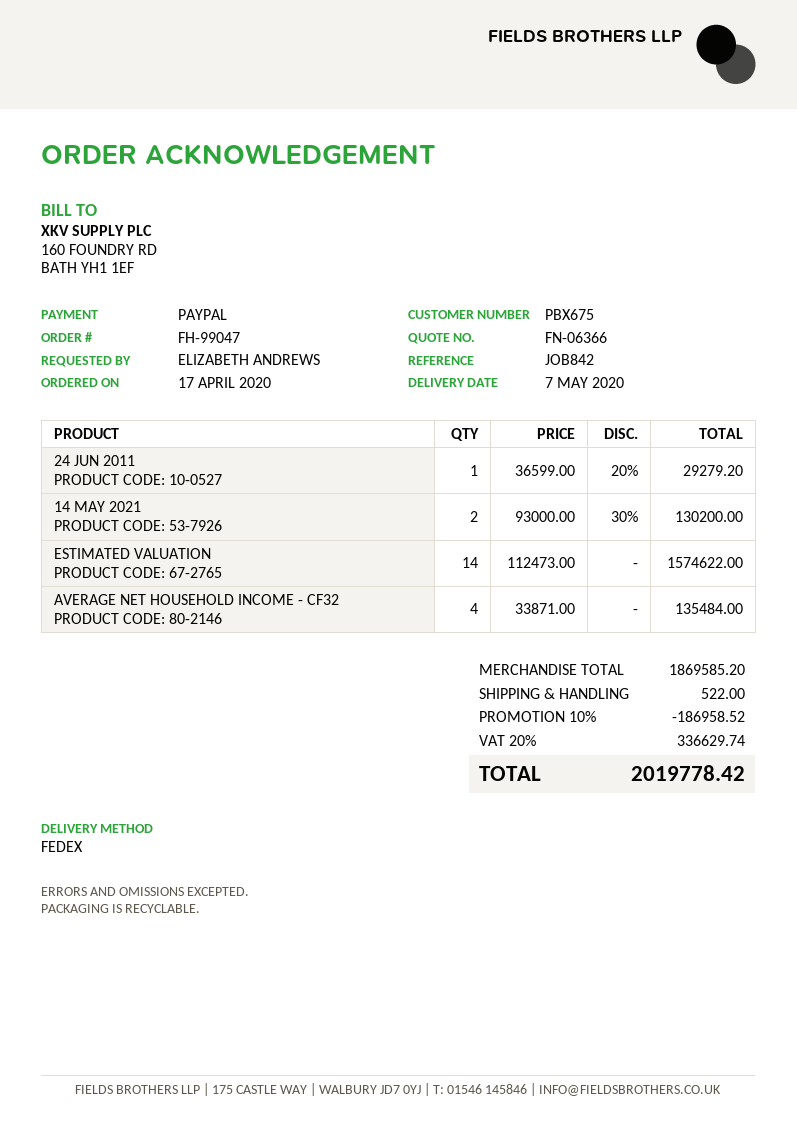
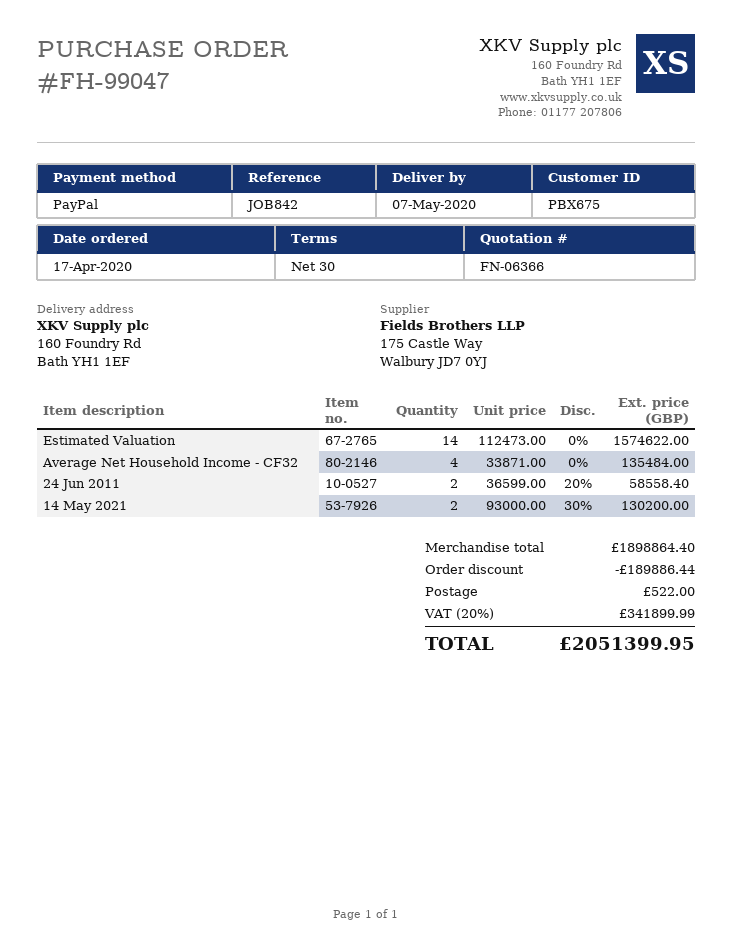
24 JUN 2011: 1 x 36599.00 - 20% = 29279.20 -> 2 x 36599.00 - 20% = 58558.40
subtotal: 1869585.20 -> 1898864.40
discount: 186958.52 -> 189886.44
tax: 20% = 336629.74 -> 20% = 341899.99
total: 2019778.42 -> 2051399.95

